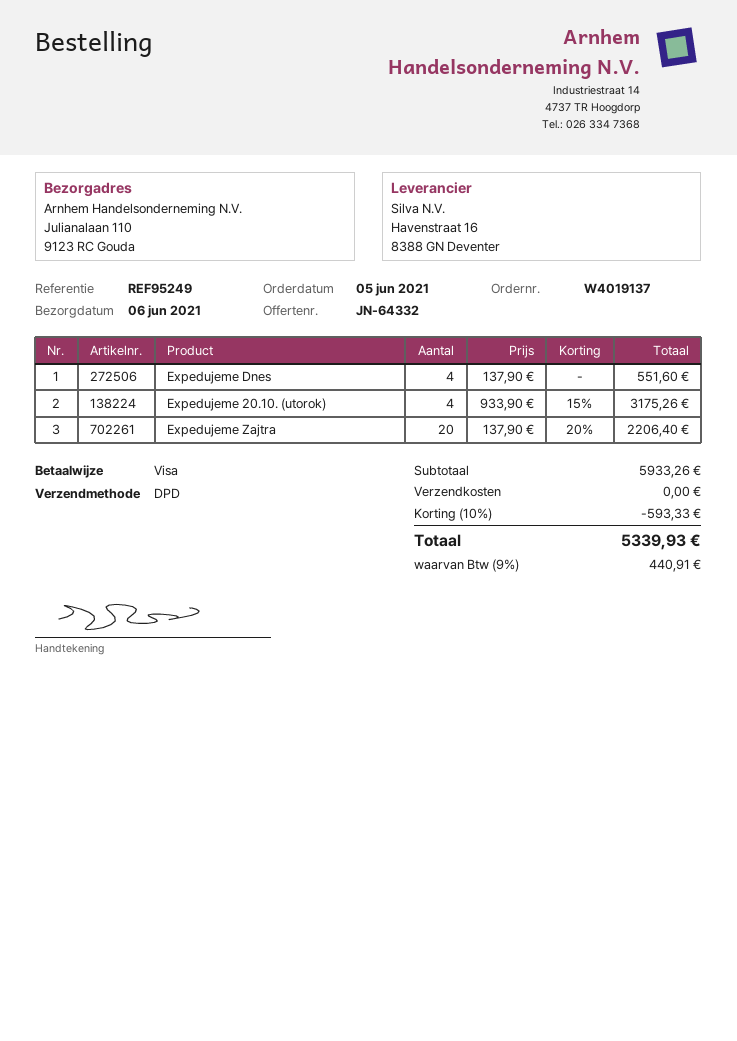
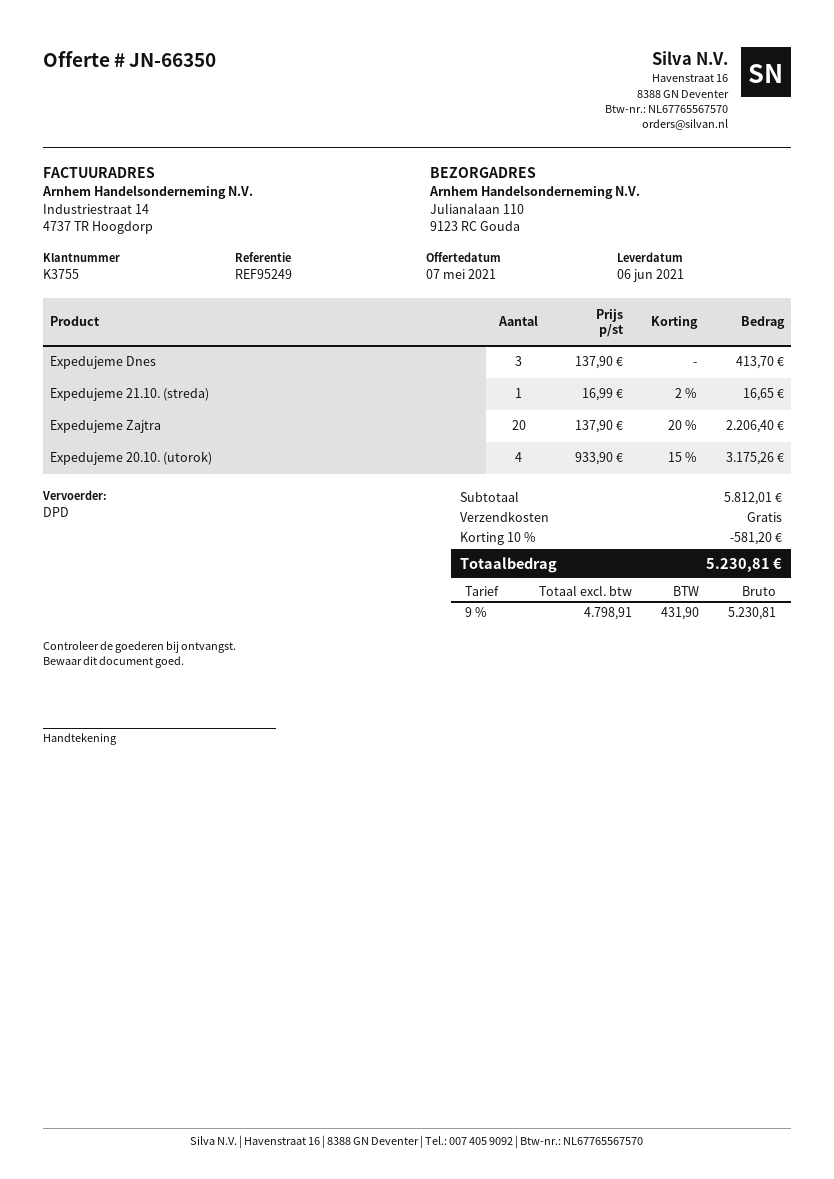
quote number: JN-64332 -> JN-66350
Expedujeme Dnes: 4 x 137.90 = 551.60 -> 3 x 137.90 = 413.70
Expedujeme 21.10. (streda): none -> 1 x 16.99 - 2% = 16.65
subtotal: 5933.26 -> 5812.01
discount: 10% = 593.33 -> 10% = 581.20
tax: 9% = 440.91 -> 9% = 431.90
total: 5339.93 -> 5230.81

